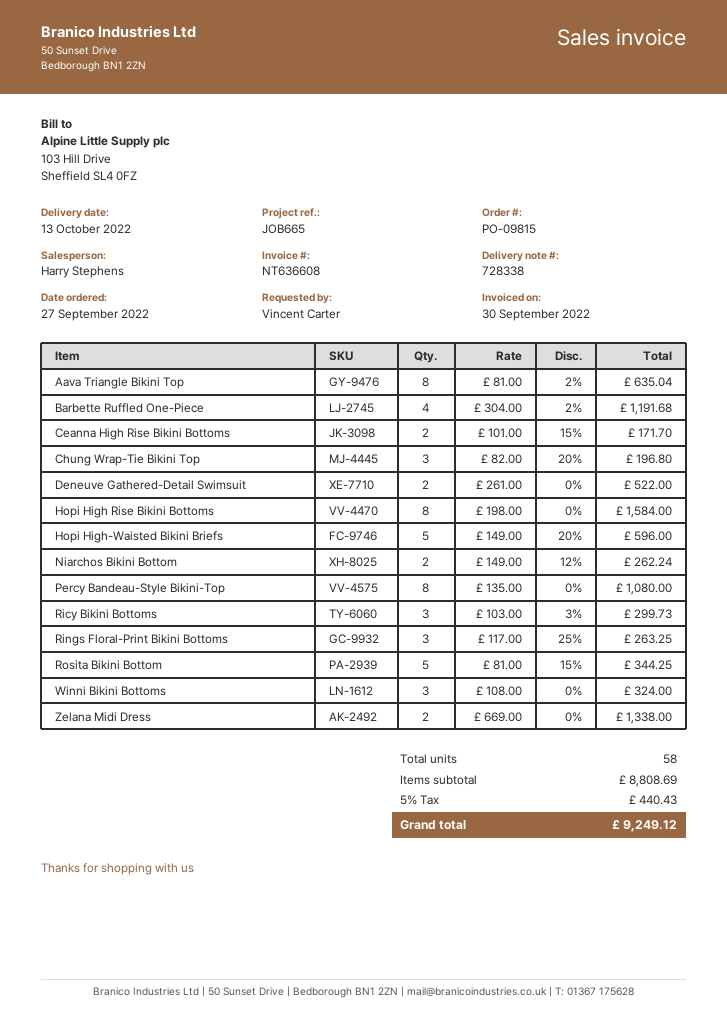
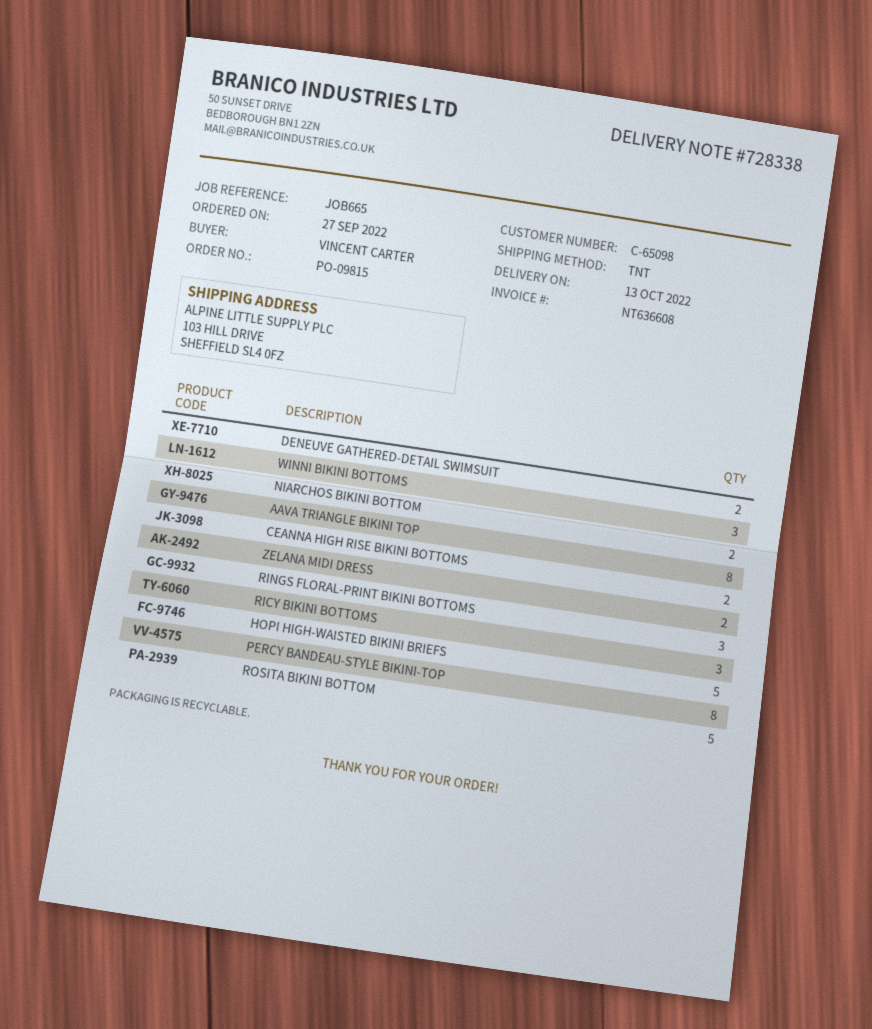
Barbette Ruffled One-Piece: 4 -> none
Chung Wrap-Tie Bikini Top: 3 -> none
Hopi High Rise Bikini Bottoms: 8 -> none

